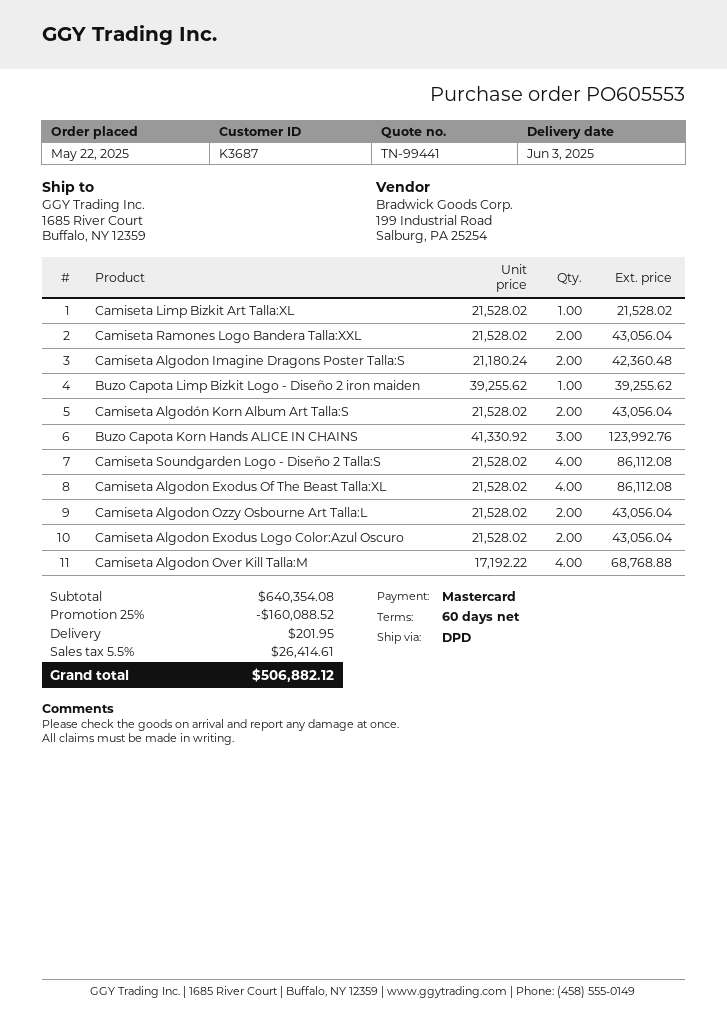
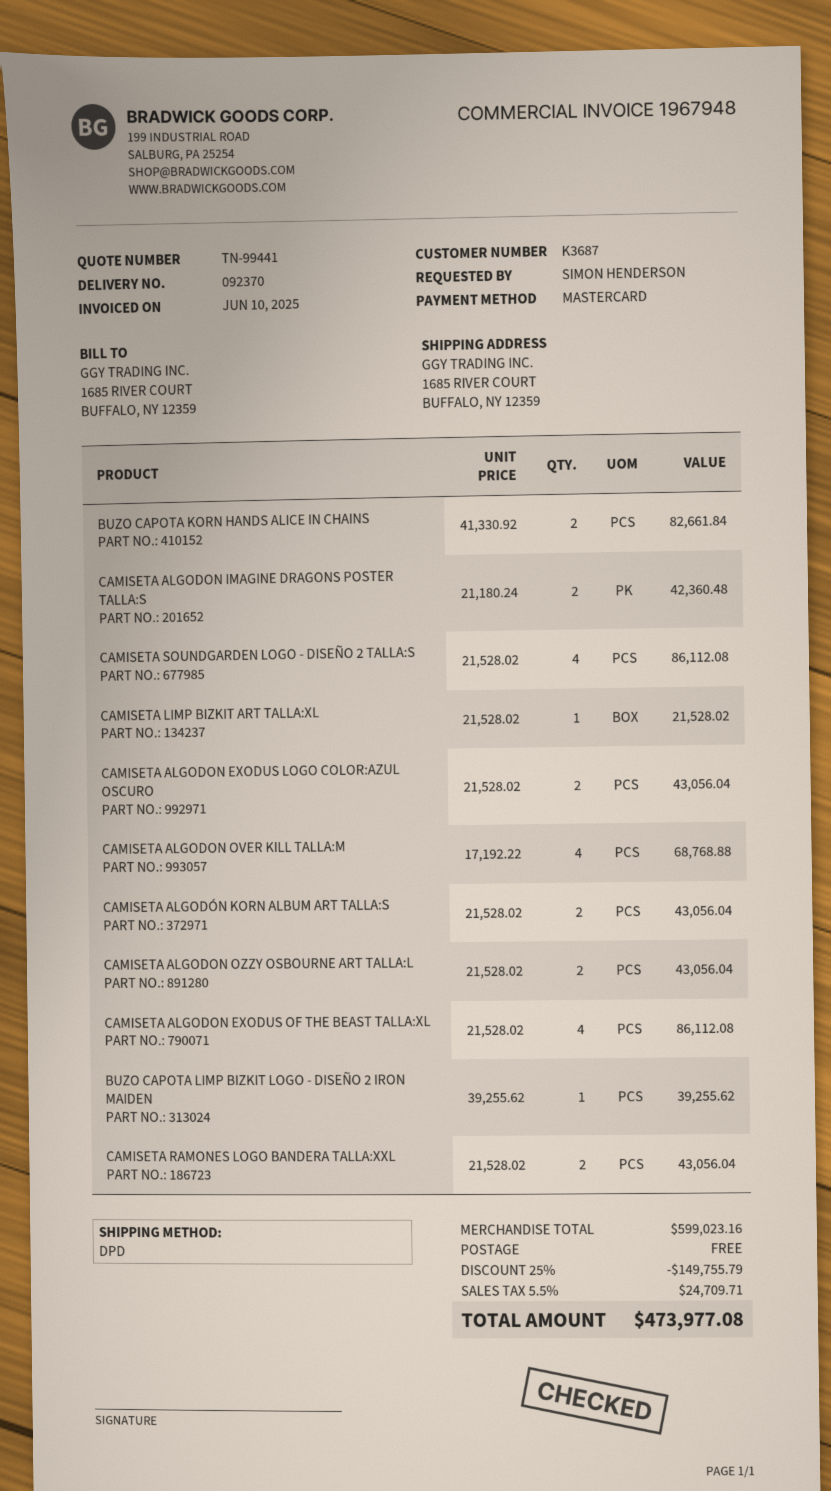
Buzo Capota Korn Hands ALICE IN CHAINS: 3 x 41330.92 = 123992.76 -> 2 x 41330.92 = 82661.84
subtotal: 640354.08 -> 599023.16
discount: 25% = 160088.52 -> 25% = 149755.79
shipping: 201.95 -> 0.00
tax: 5.5% = 26414.61 -> 5.5% = 24709.71
total: 506882.12 -> 473977.08

